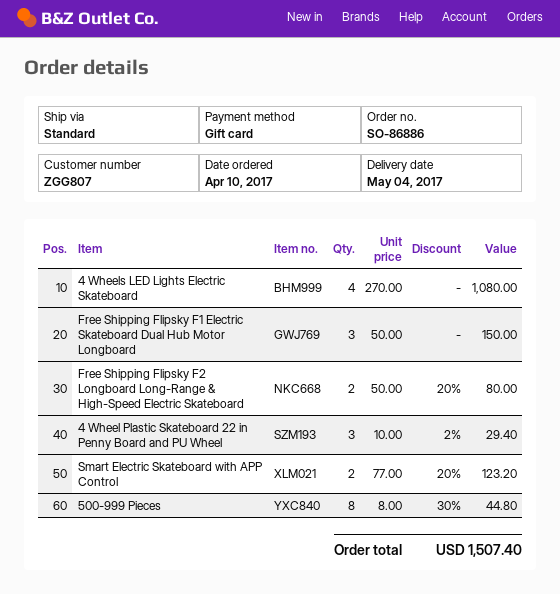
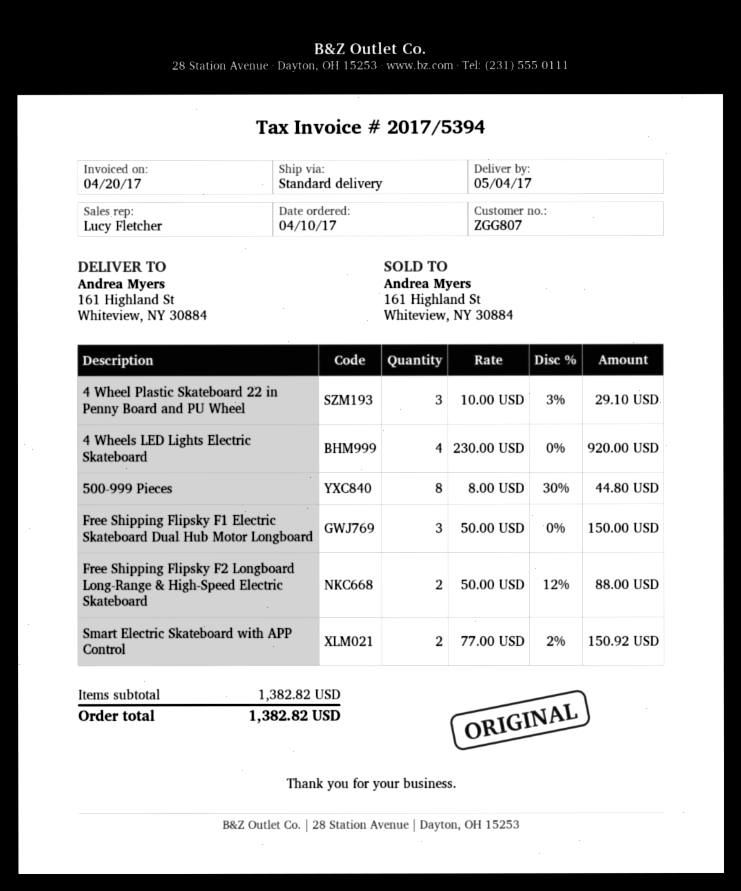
4 Wheels LED Lights Electric Skateboard: 4 x 270.00 = 1080.00 -> 4 x 230.00 = 920.00
Free Shipping Flipsky F2 Longboard Long-Range & High-Speed Electric Skateboard: 2 x 50.00 - 20% = 80.00 -> 2 x 50.00 - 12% = 88.00
4 Wheel Plastic Skateboard 22 in Penny Board and PU Wheel: 3 x 10.00 - 2% = 29.40 -> 3 x 10.00 - 3% = 29.10
Smart Electric Skateboard with APP Control: 2 x 77.00 - 20% = 123.20 -> 2 x 77.00 - 2% = 150.92
total: 1507.40 -> 1382.82

